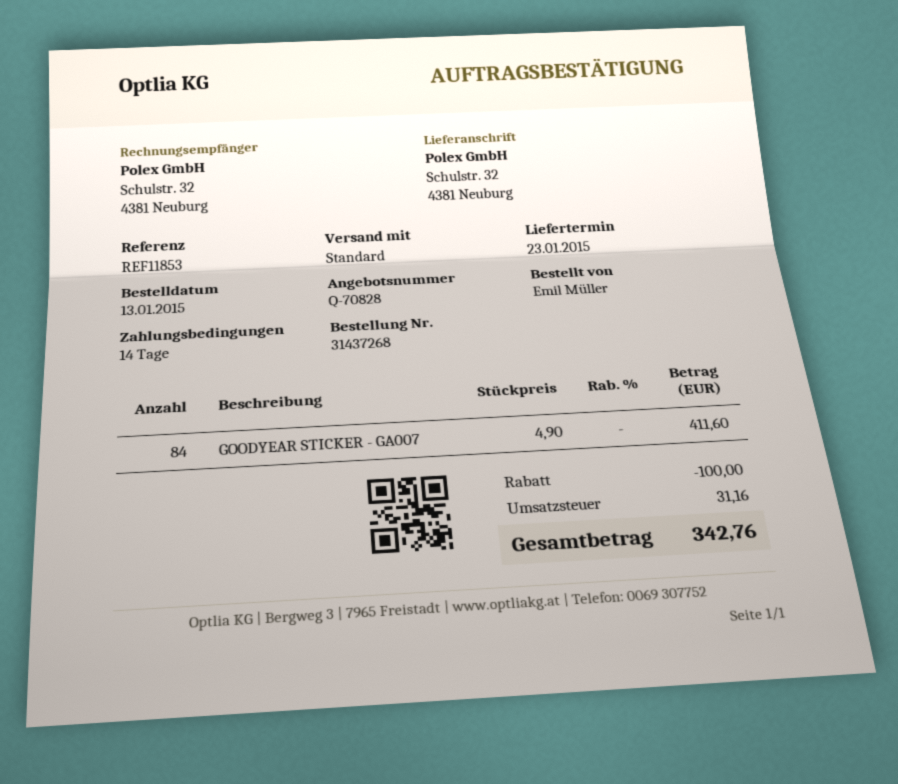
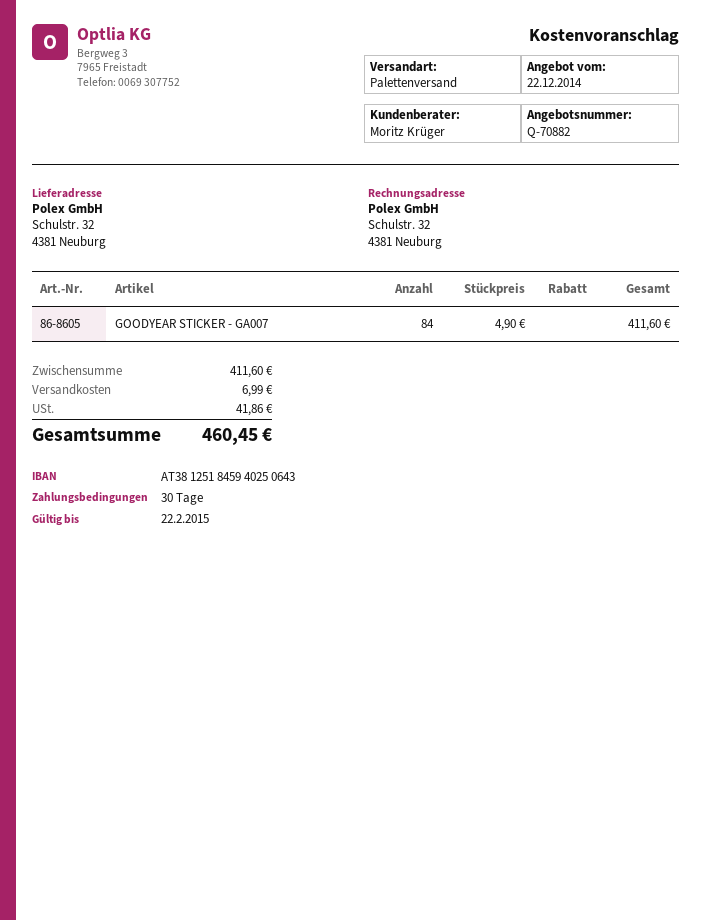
quote number: Q-70828 -> Q-70882
payment terms: 14 days -> 30 days
shipping method: standard -> pallet freight
discount: 100.00 -> none
shipping: none -> 6.99
tax: 31.16 -> 41.86
total: 342.76 -> 460.45

